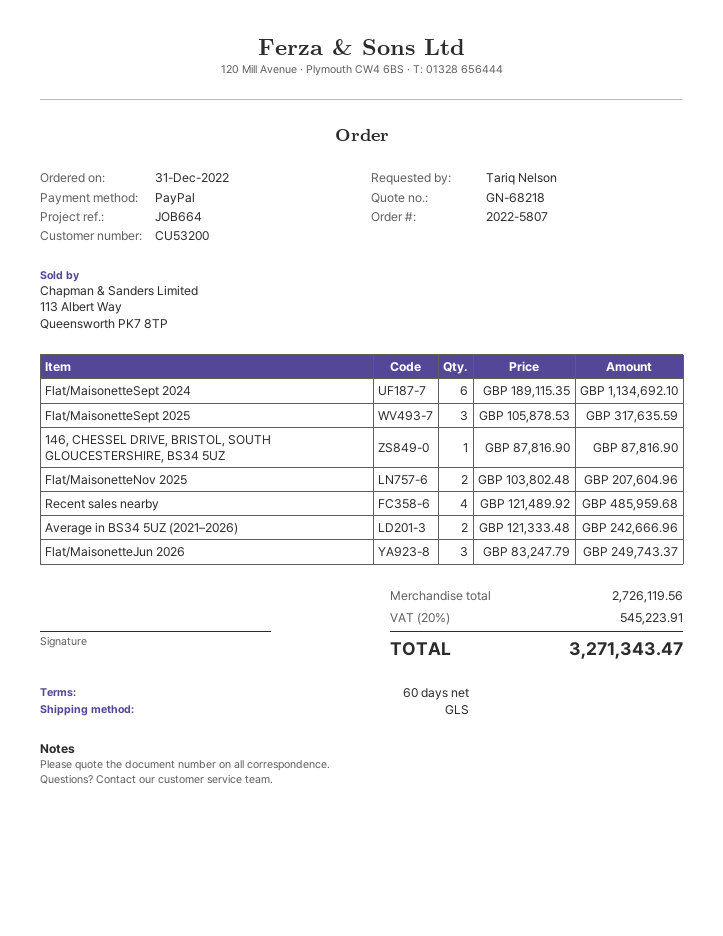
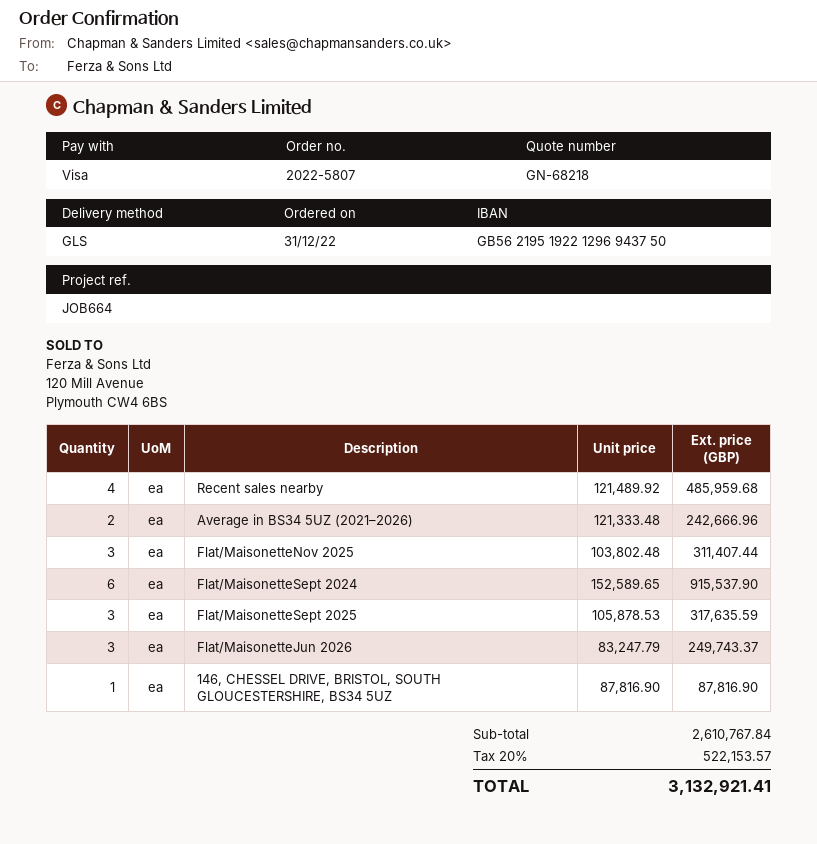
payment method: PayPal -> Visa
Flat/MaisonetteSept 2024: 6 x 189115.35 = 1134692.10 -> 6 x 152589.65 = 915537.90
Flat/MaisonetteNov 2025: 2 x 103802.48 = 207604.96 -> 3 x 103802.48 = 311407.44
subtotal: 2726119.56 -> 2610767.84
tax: 20% = 545223.91 -> 20% = 522153.57
total: 3271343.47 -> 3132921.41

